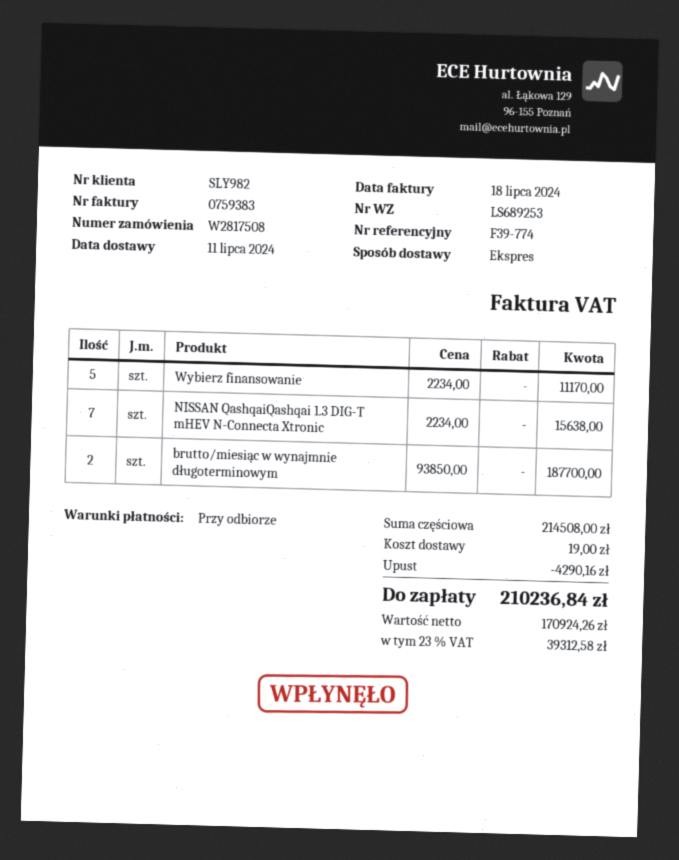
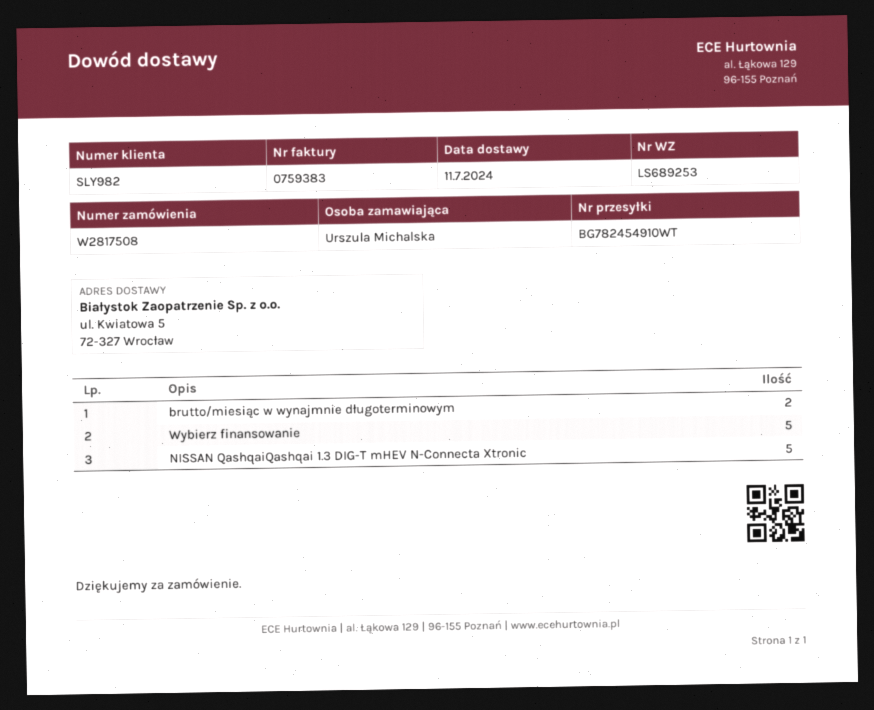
NISSAN QashqaiQashqai 1.3 DIG-T mHEV N-Connecta Xtronic: 7 -> 5

